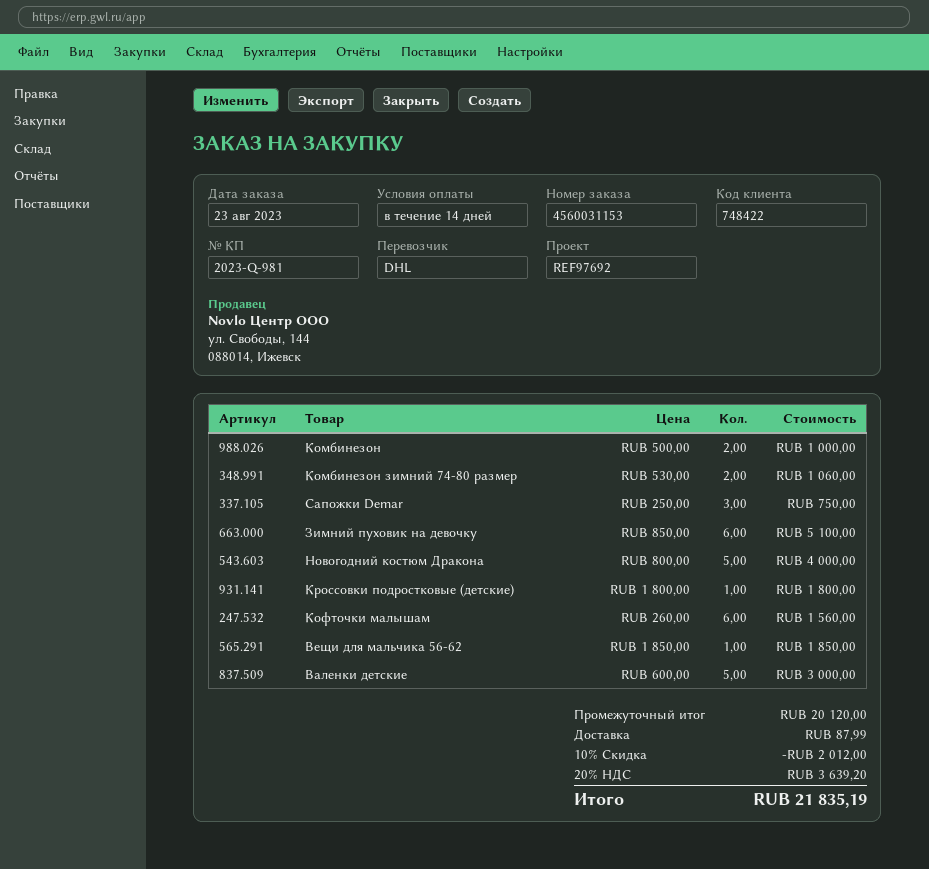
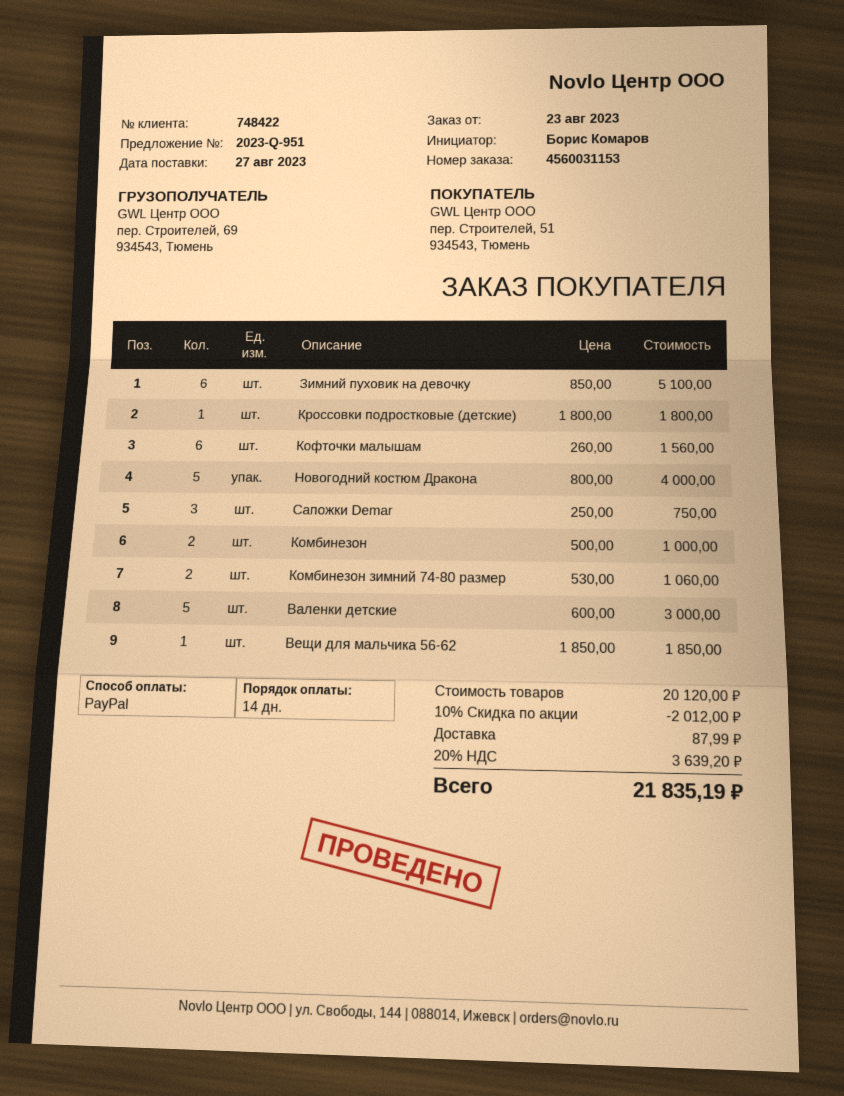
quote number: 2023-Q-981 -> 2023-Q-951

